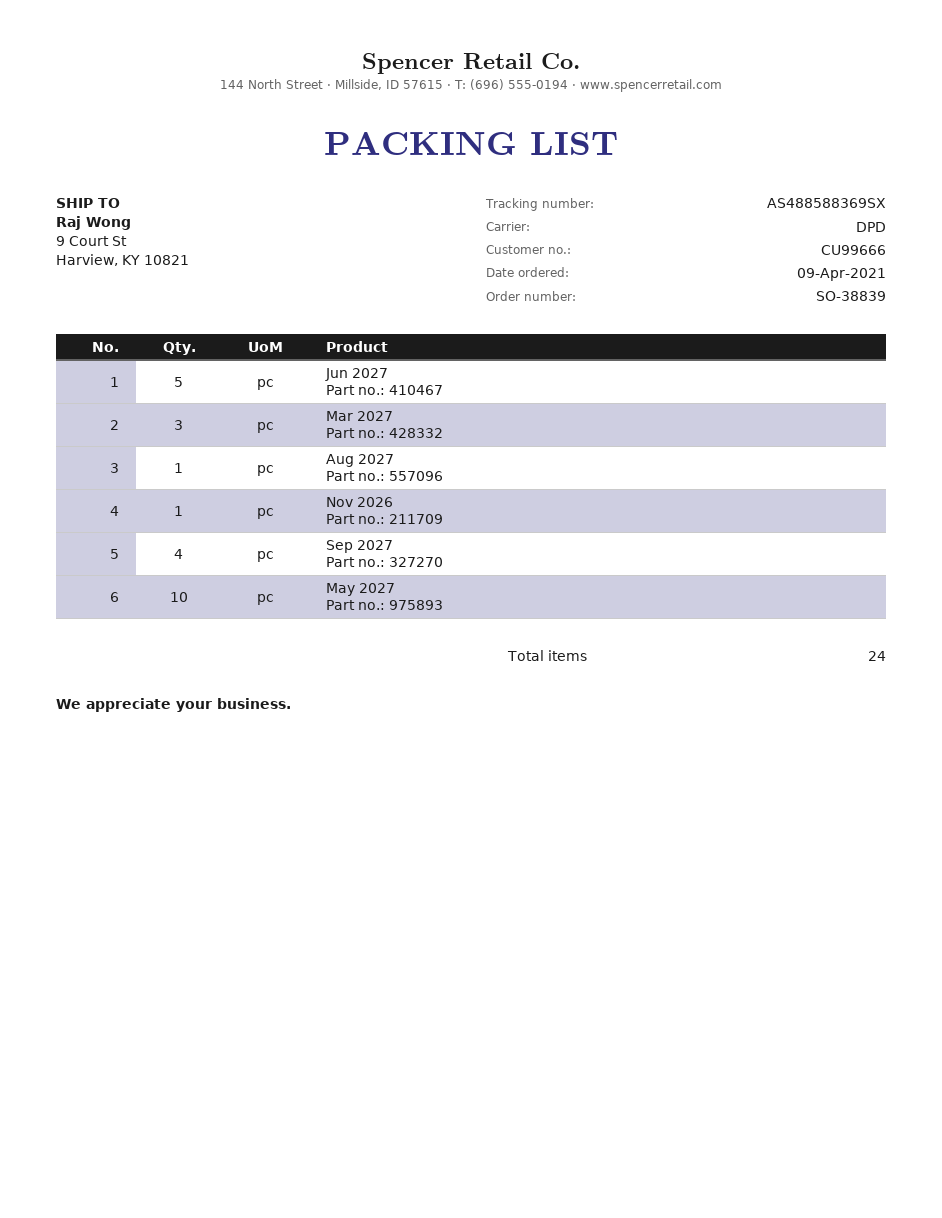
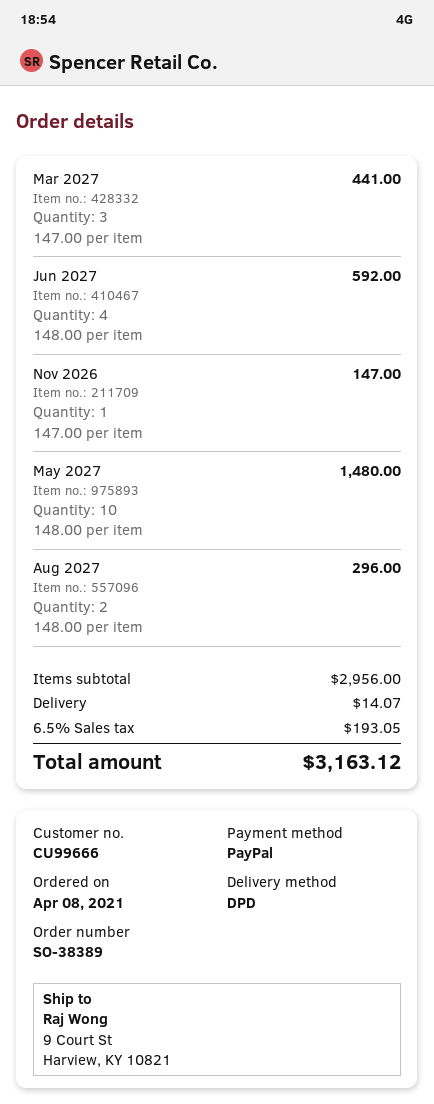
order number: SO-38839 -> SO-38389
order date: 2021-04-09 -> 2021-04-08
Jun 2027: 5 -> 4
Aug 2027: 1 -> 2
Sep 2027: 4 -> none

